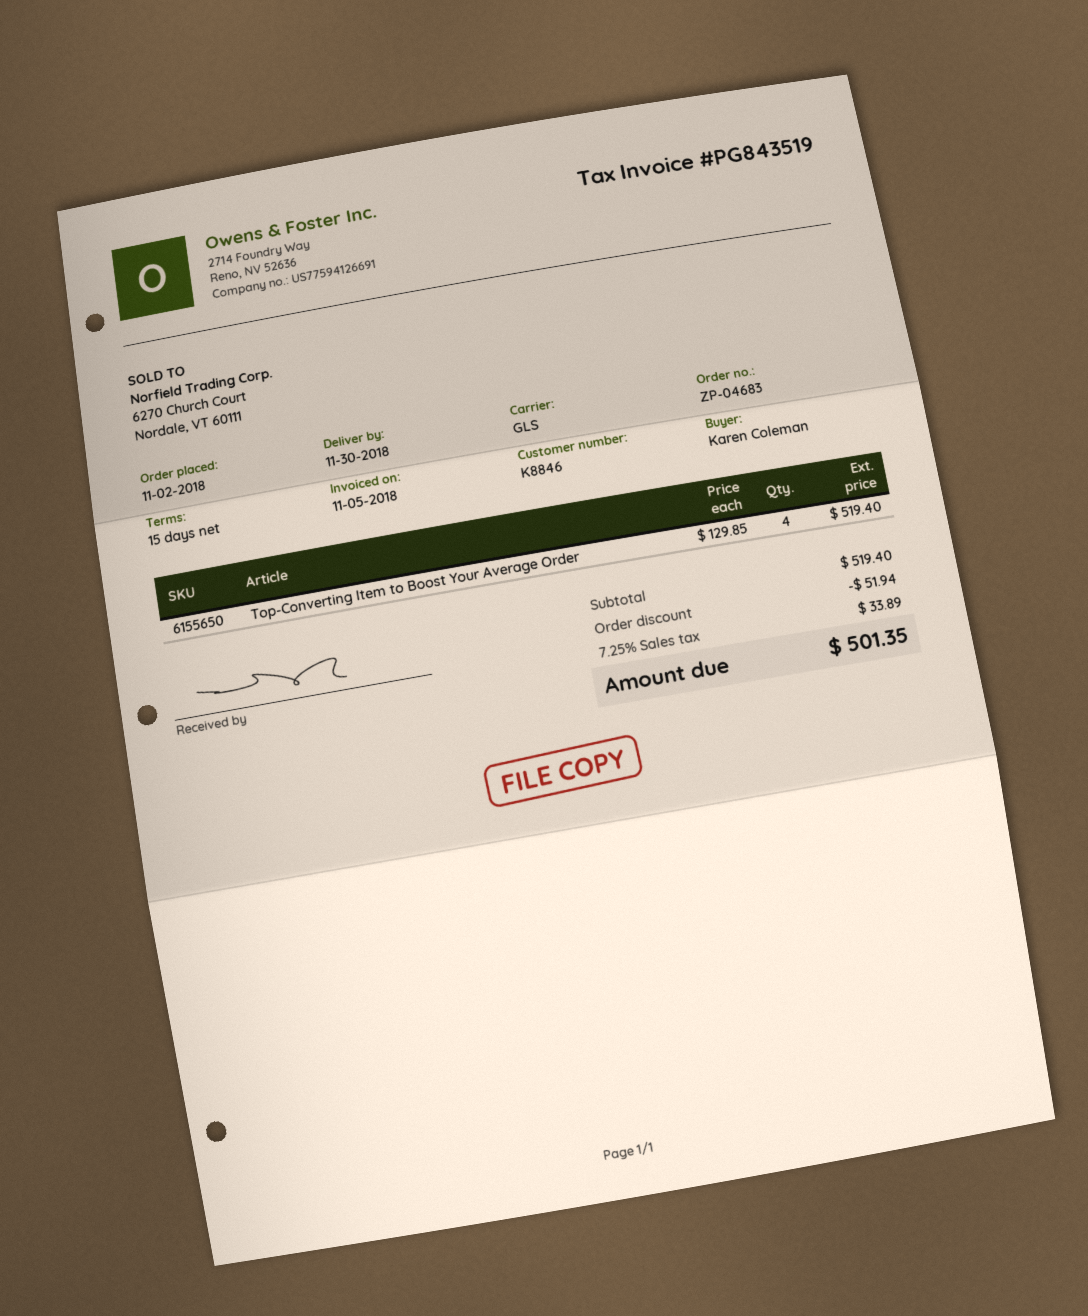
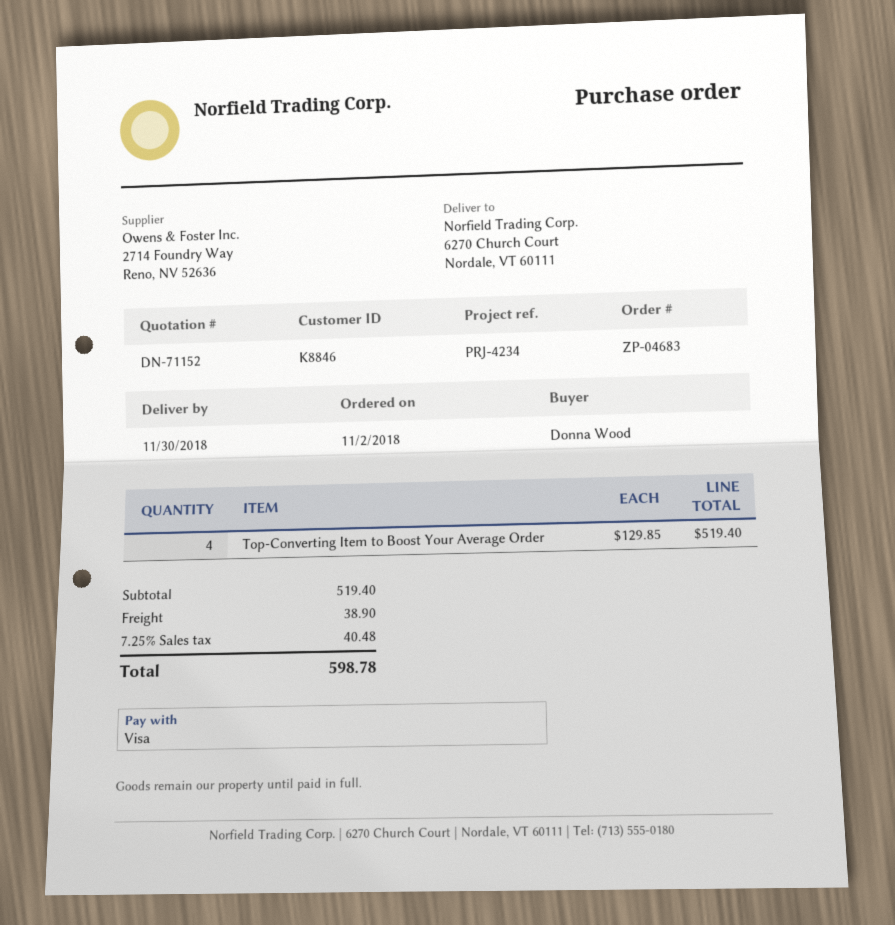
ordered by: Karen Coleman -> Donna Wood
discount: 51.94 -> none
shipping: none -> 38.90
tax: 7.25% = 33.89 -> 7.25% = 40.48
total: 501.35 -> 598.78

